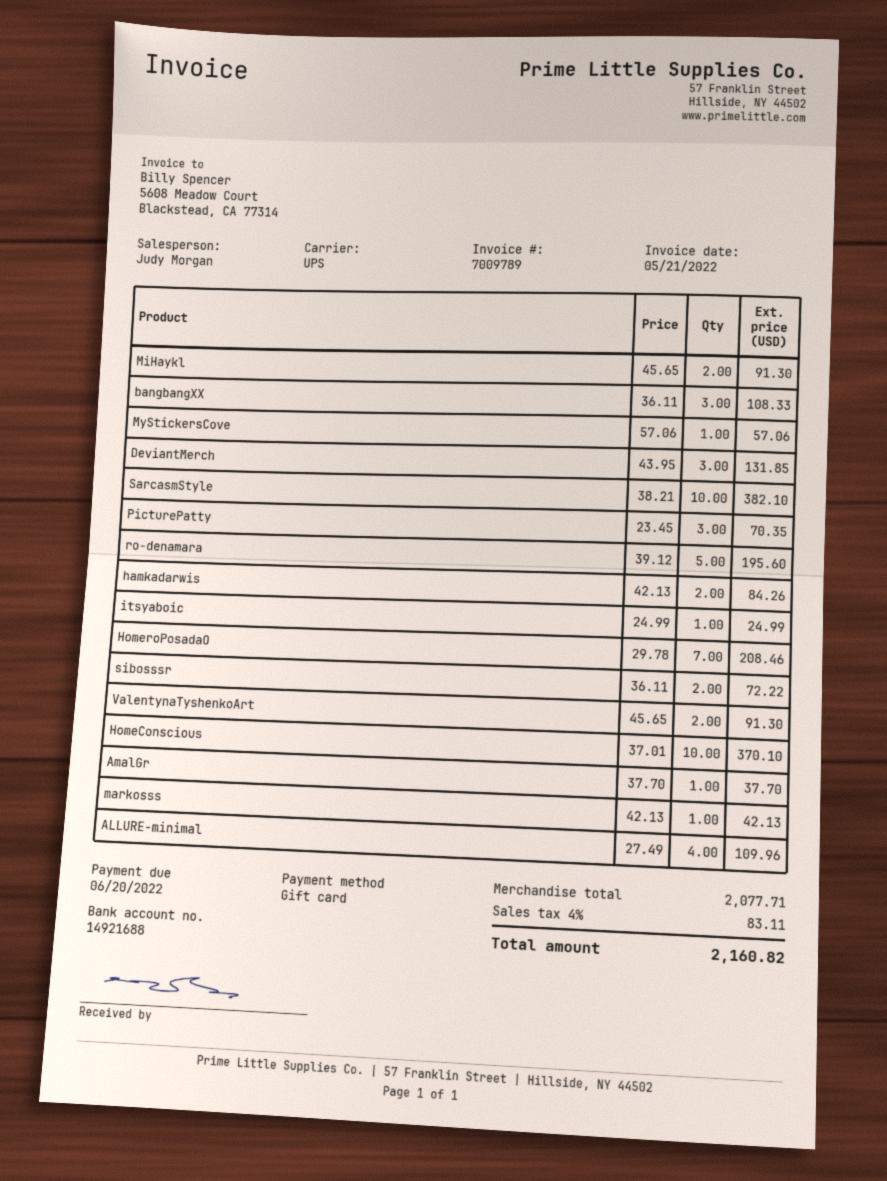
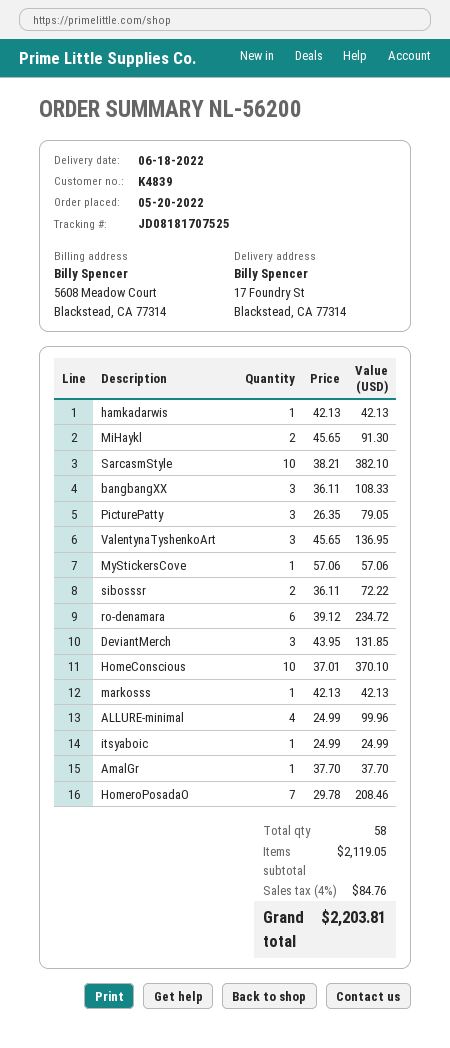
PicturePatty: 3 x 23.45 = 70.35 -> 3 x 26.35 = 79.05
ro-denamara: 5 x 39.12 = 195.60 -> 6 x 39.12 = 234.72
hamkadarwis: 2 x 42.13 = 84.26 -> 1 x 42.13 = 42.13
ValentynaTyshenkoArt: 2 x 45.65 = 91.30 -> 3 x 45.65 = 136.95
ALLURE-minimal: 4 x 27.49 = 109.96 -> 4 x 24.99 = 99.96
subtotal: 2077.71 -> 2119.05
tax: 4% = 83.11 -> 4% = 84.76
total: 2160.82 -> 2203.81

